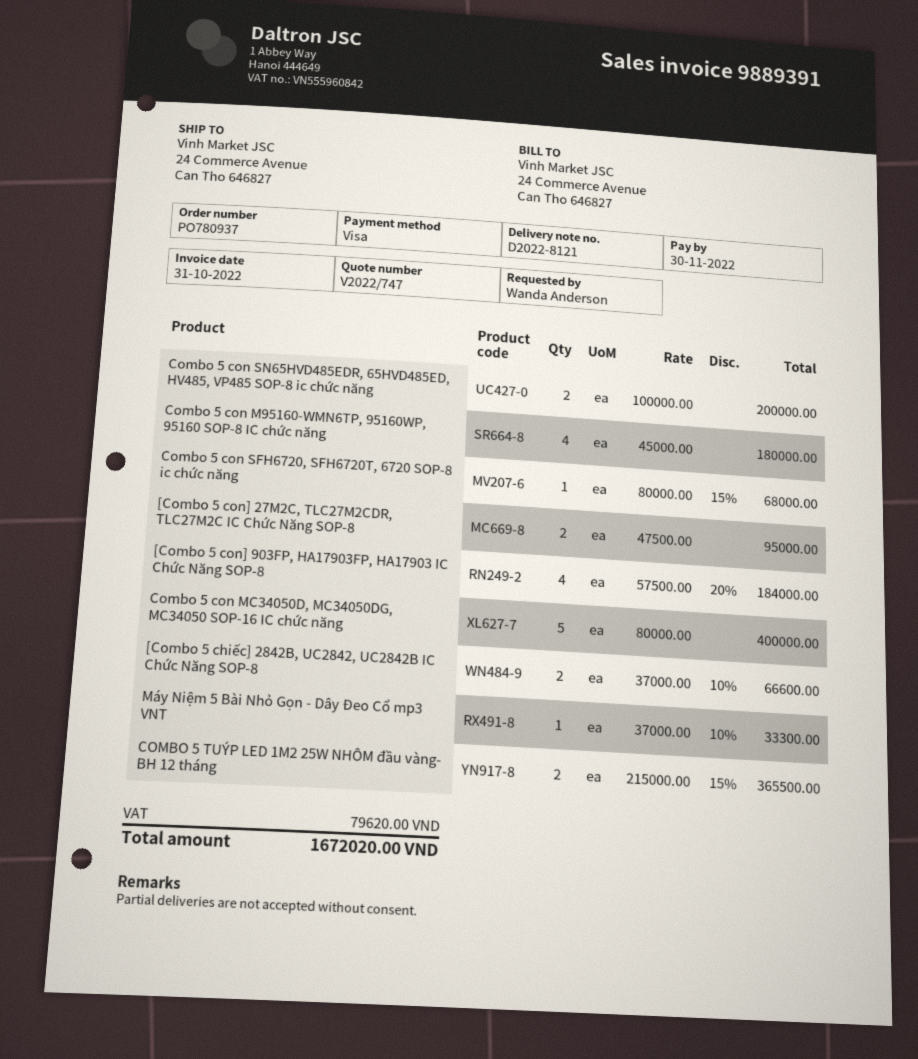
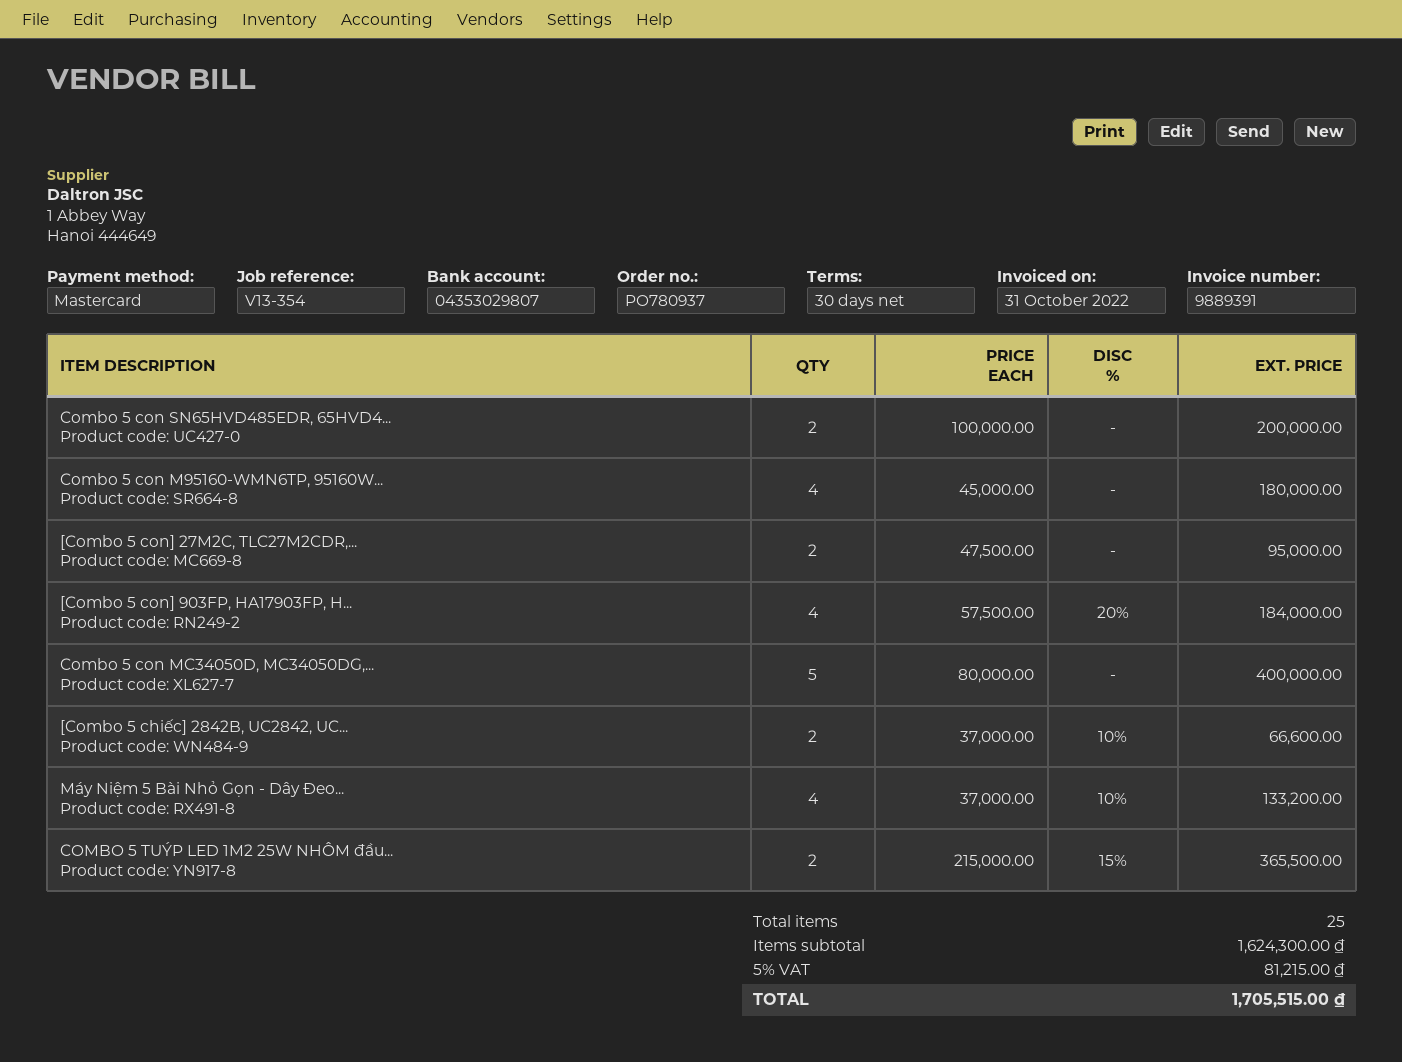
payment method: Visa -> Mastercard
Combo 5 con SFH6720, SFH6720T, 6720 SOP-8 ic chức năng: 1 x 80000.00 - 15% = 68000.00 -> none
Máy Niệm 5 Bài Nhỏ Gọn - Dây Đeo Cổ mp3 VNT: 1 x 37000.00 - 10% = 33300.00 -> 4 x 37000.00 - 10% = 133200.00
tax: 79620.00 -> 81215.00
total: 1672020.00 -> 1705515.00

